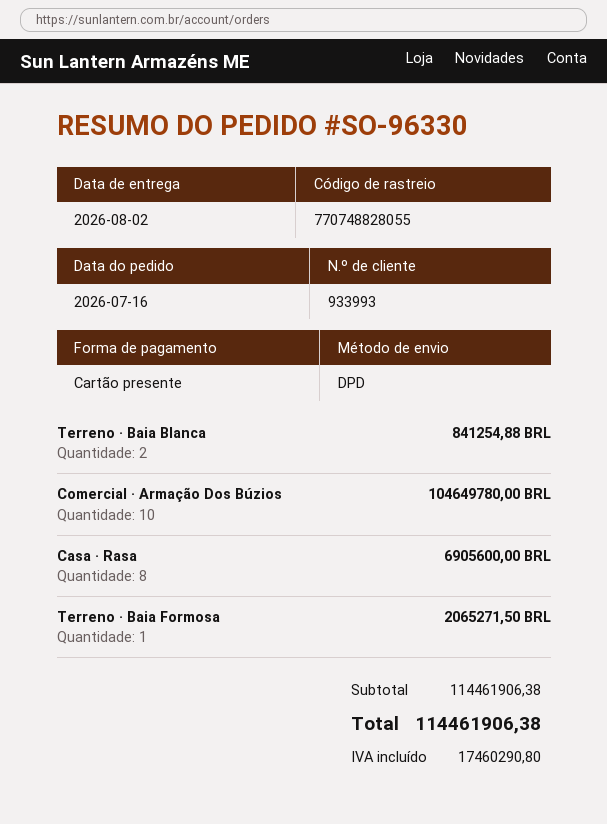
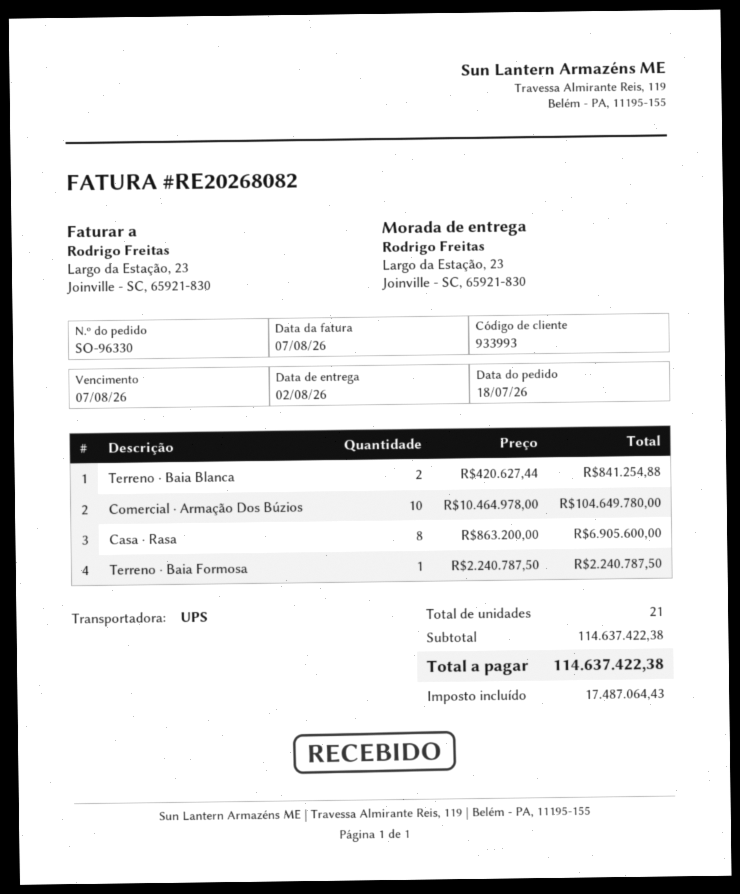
order date: 2026-07-16 -> 2026-07-18
shipping method: DPD -> UPS
Terreno · Baia Formosa: 1 for 2065271.50 -> 1 for 2240787.50
subtotal: 114461906.38 -> 114637422.38
tax: 17460290.80 -> 17487064.43
total: 114461906.38 -> 114637422.38

